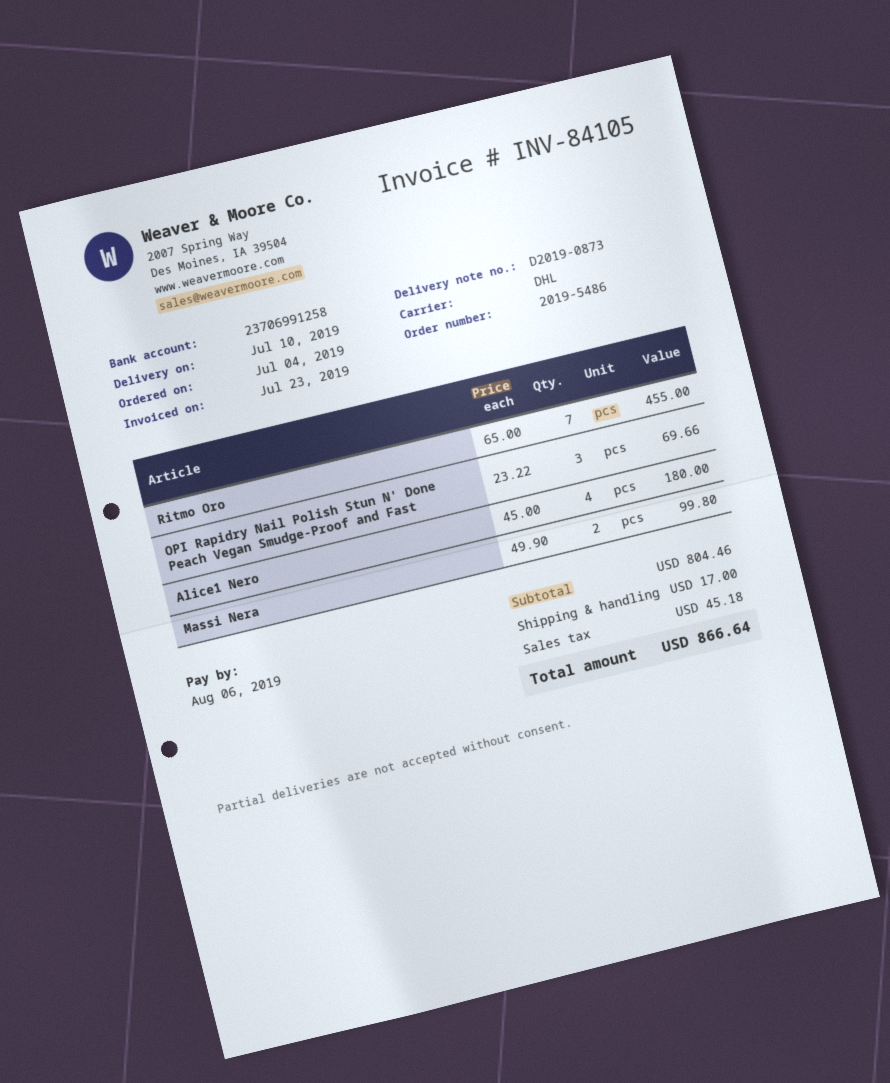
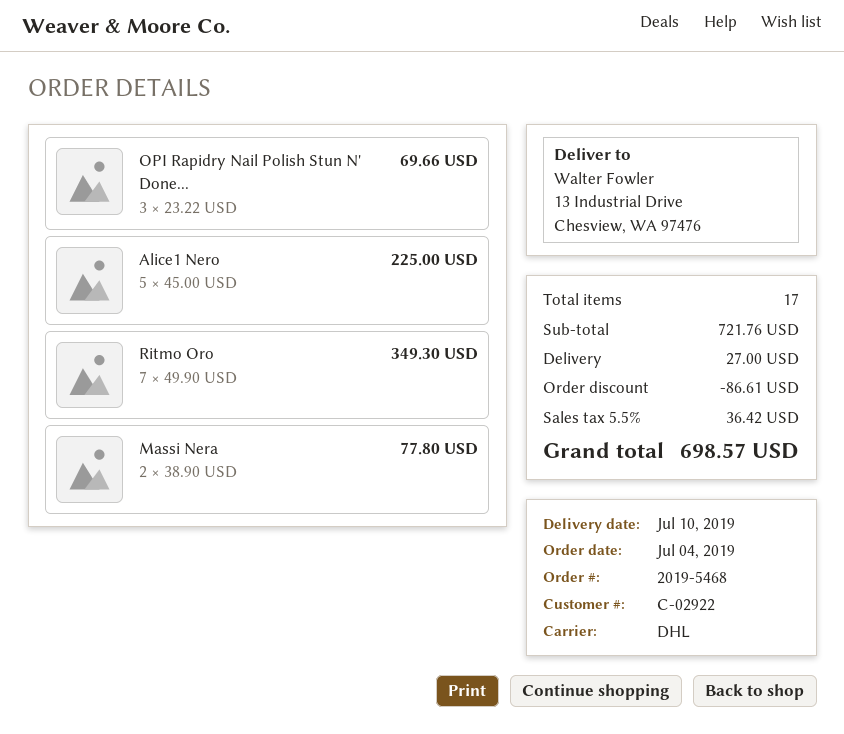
order number: 2019-5486 -> 2019-5468
Ritmo Oro: 7 x 65.00 = 455.00 -> 7 x 49.90 = 349.30
Alice1 Nero: 4 x 45.00 = 180.00 -> 5 x 45.00 = 225.00
Massi Nera: 2 x 49.90 = 99.80 -> 2 x 38.90 = 77.80
subtotal: 804.46 -> 721.76
discount: none -> 86.61
shipping: 17.00 -> 27.00
tax: 45.18 -> 36.42
total: 866.64 -> 698.57

